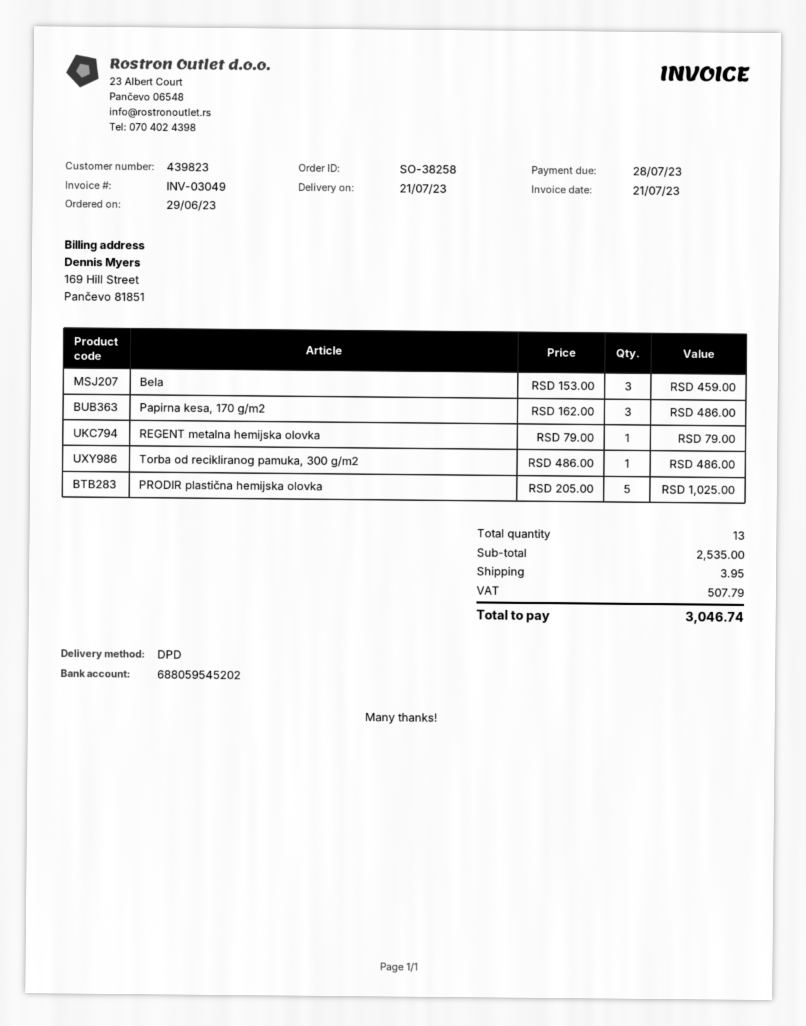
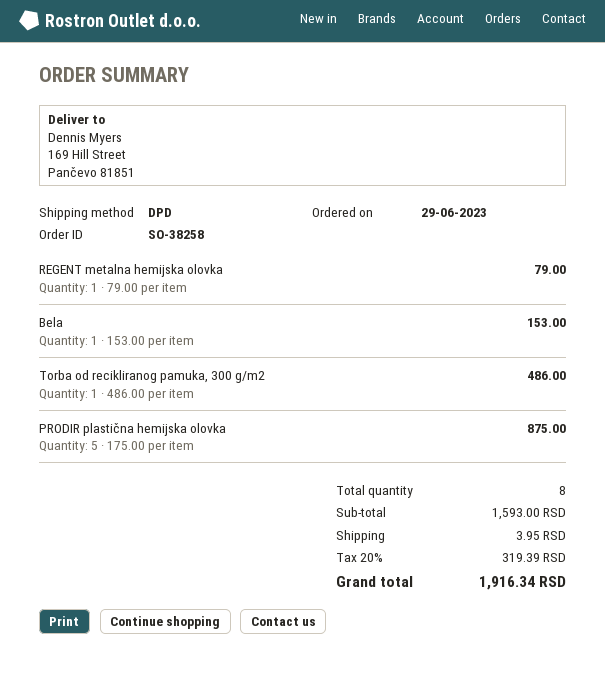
Bela: 3 x 153.00 = 459.00 -> 1 x 153.00 = 153.00
Papirna kesa, 170 g/m2: 3 x 162.00 = 486.00 -> none
PRODIR plastična hemijska olovka: 5 x 205.00 = 1025.00 -> 5 x 175.00 = 875.00
total quantity: 13 -> 8
subtotal: 2535.00 -> 1593.00
tax: 507.79 -> 319.39
total: 3046.74 -> 1916.34

